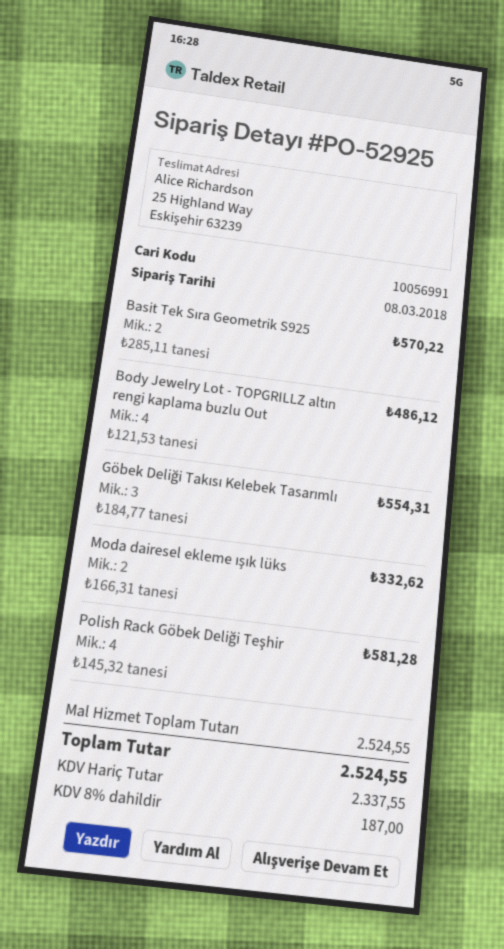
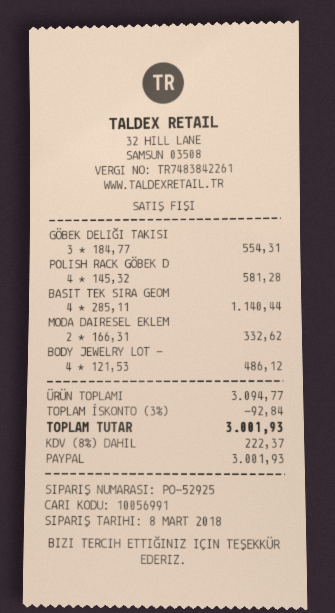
Basit Tek Sıra Geometrik S925: 2 x 285.11 = 570.22 -> 4 x 285.11 = 1140.44
subtotal: 2524.55 -> 3094.77
discount: none -> 3% = 92.84
tax: 8% = 187.00 -> 8% = 222.37
total: 2524.55 -> 3001.93

